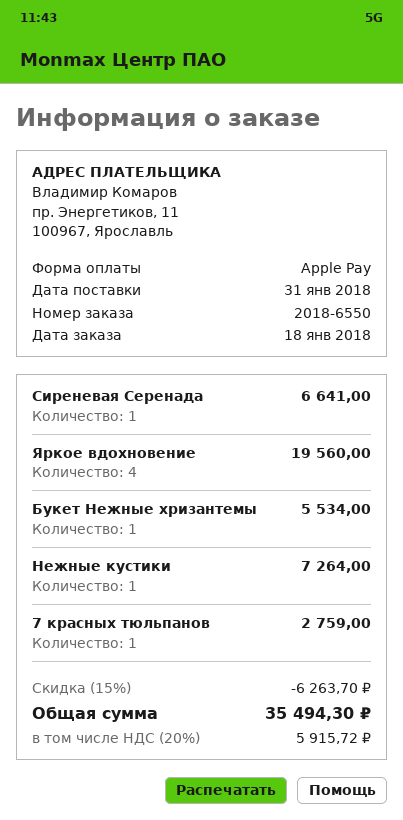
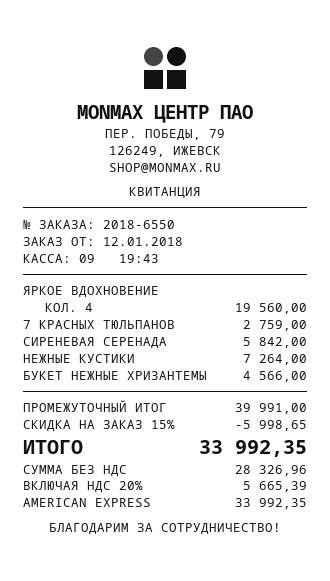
order date: 2018-01-18 -> 2018-01-12
payment method: Apple Pay -> American Express
Сиреневая Серенада: 1 for 6641.00 -> 1 for 5842.00
Букет Нежные хризантемы: 1 for 5534.00 -> 1 for 4566.00
discount: 15% = 6263.70 -> 15% = 5998.65
tax: 20% = 5915.72 -> 20% = 5665.39
total: 35494.30 -> 33992.35

